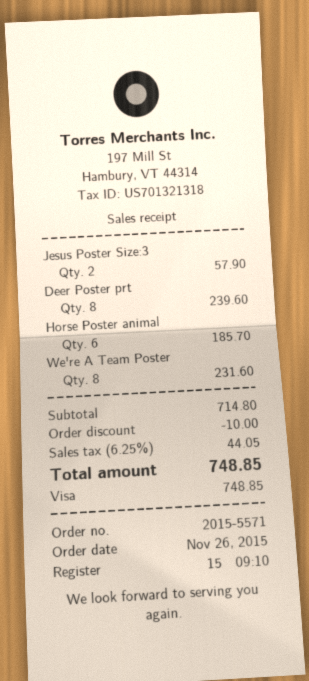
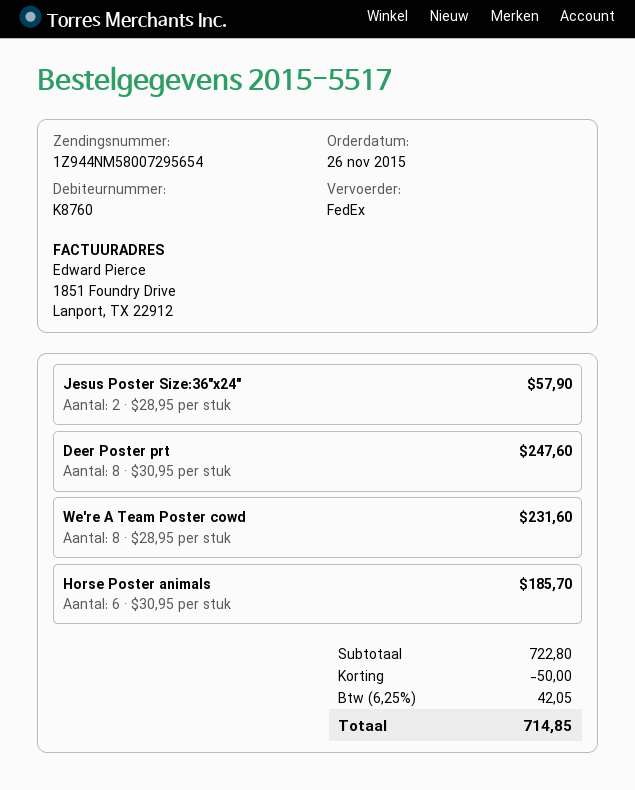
order number: 2015-5571 -> 2015-5517
Deer Poster prt: 8 for 239.60 -> 8 for 247.60
subtotal: 714.80 -> 722.80
discount: 10.00 -> 50.00
tax: 6.25% = 44.05 -> 6.25% = 42.05
total: 748.85 -> 714.85

